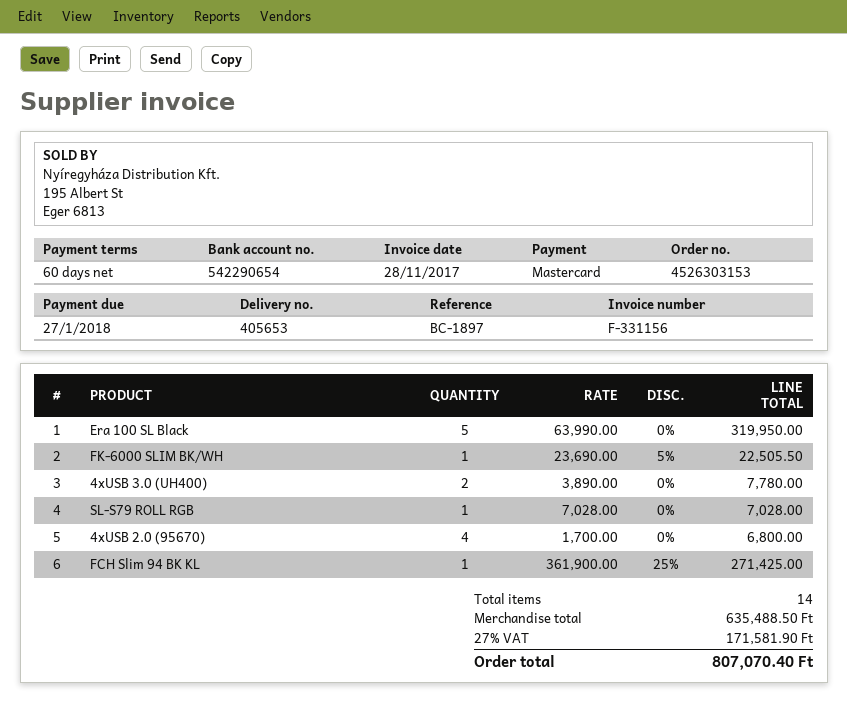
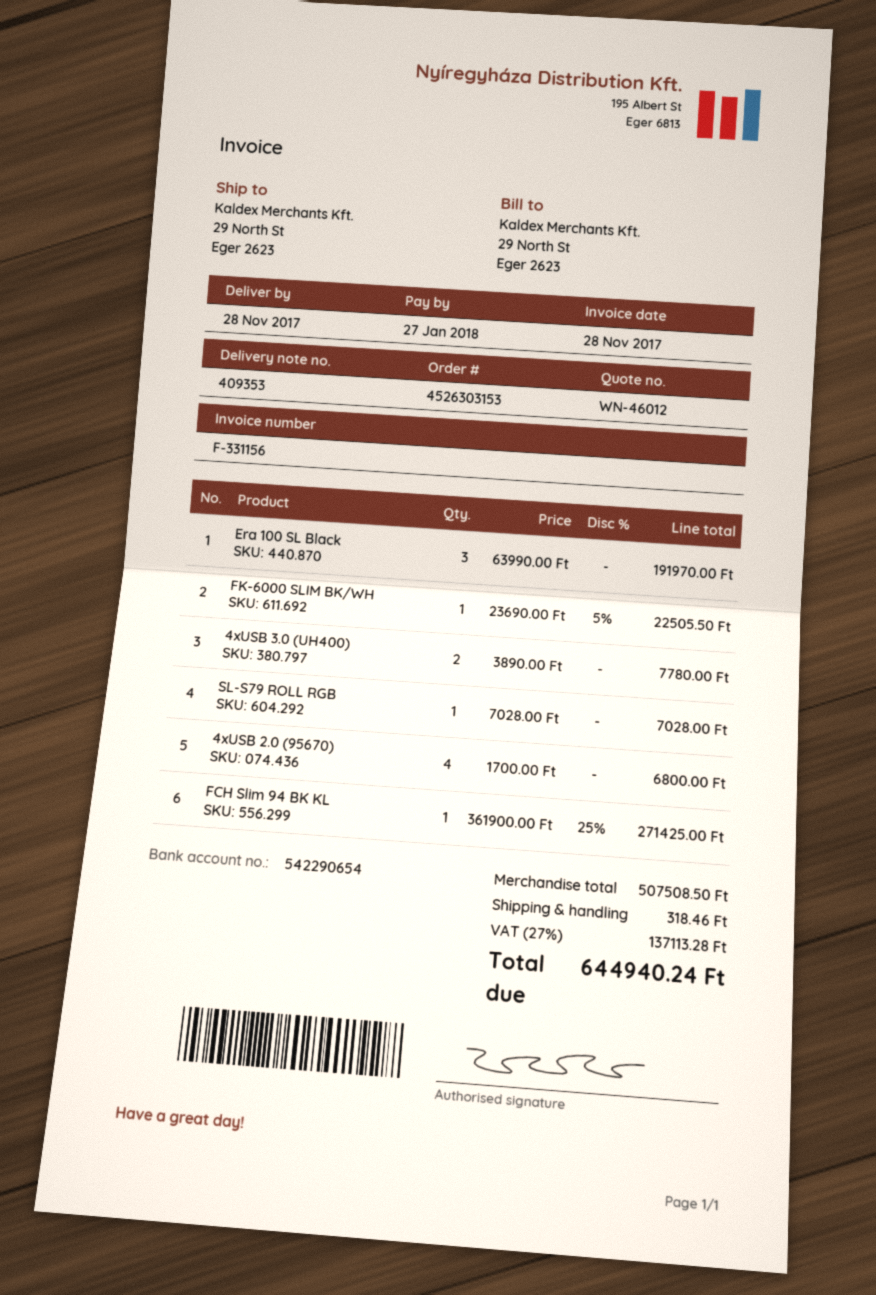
delivery note number: 405653 -> 409353
Era 100 SL Black: 5 x 63990.00 = 319950.00 -> 3 x 63990.00 = 191970.00
subtotal: 635488.50 -> 507508.50
shipping: none -> 318.46
tax: 27% = 171581.90 -> 27% = 137113.28
total: 807070.40 -> 644940.24

